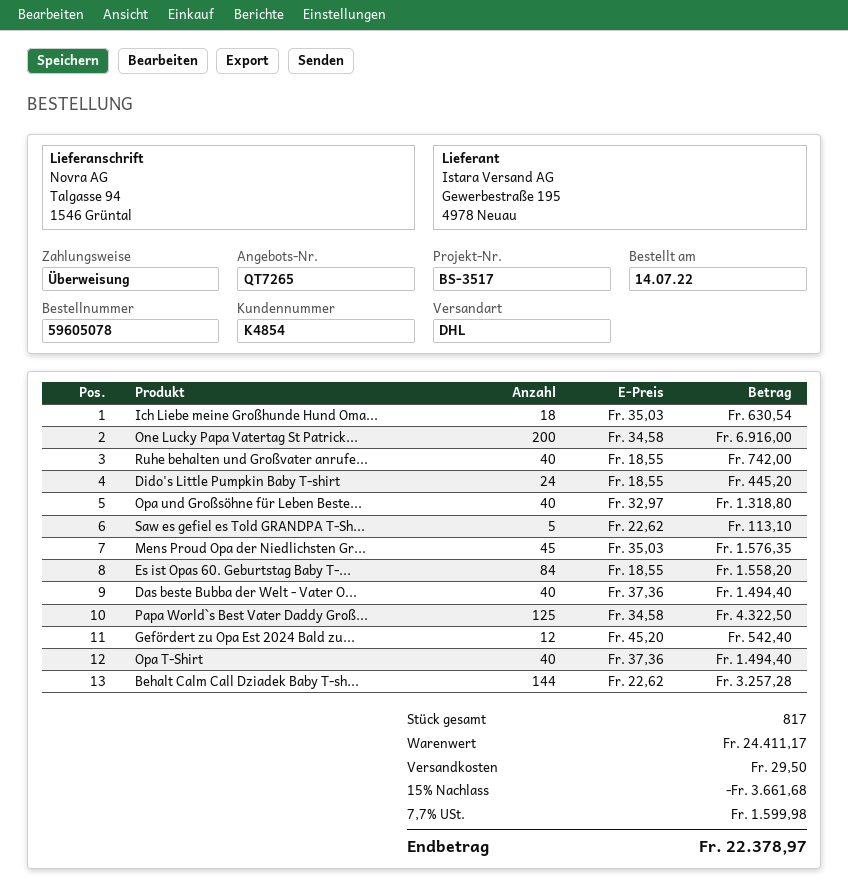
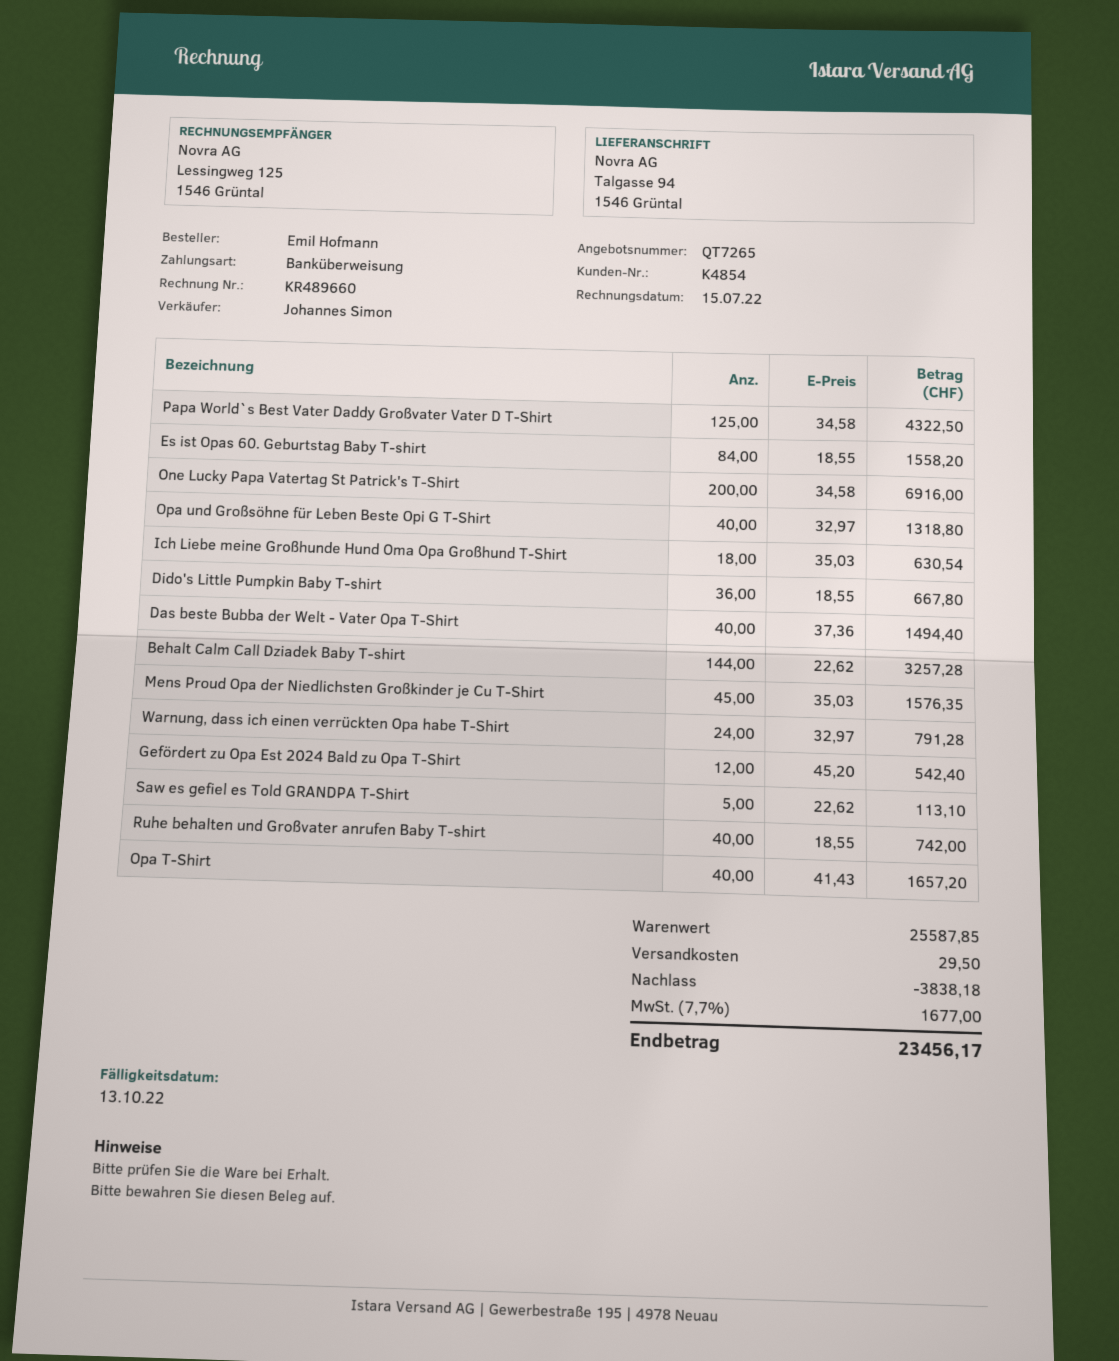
Dido's Little Pumpkin Baby T-shirt: 24 x 18.55 = 445.20 -> 36 x 18.55 = 667.80
Opa T-Shirt: 40 x 37.36 = 1494.40 -> 40 x 41.43 = 1657.20
Warnung, dass ich einen verrückten Opa habe T-Shirt: none -> 24 x 32.97 = 791.28
subtotal: 24411.17 -> 25587.85
discount: 3661.68 -> 3838.18
tax: 7.7% = 1599.98 -> 7.7% = 1677.00
total: 22378.97 -> 23456.17

